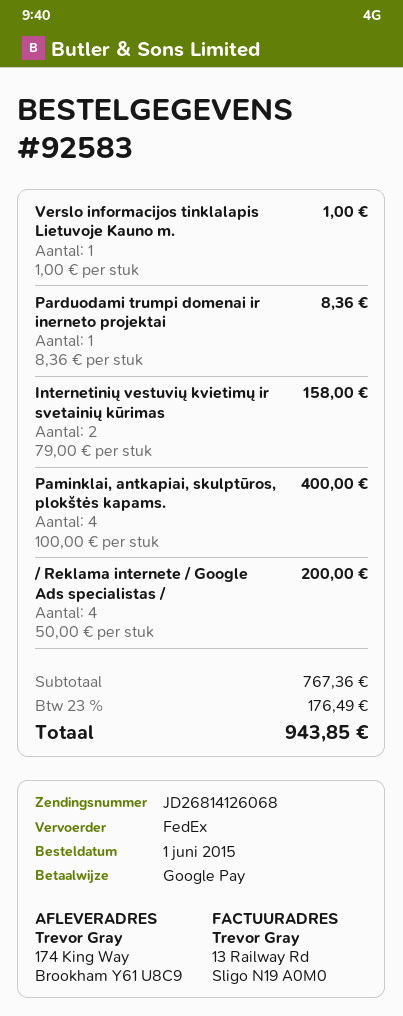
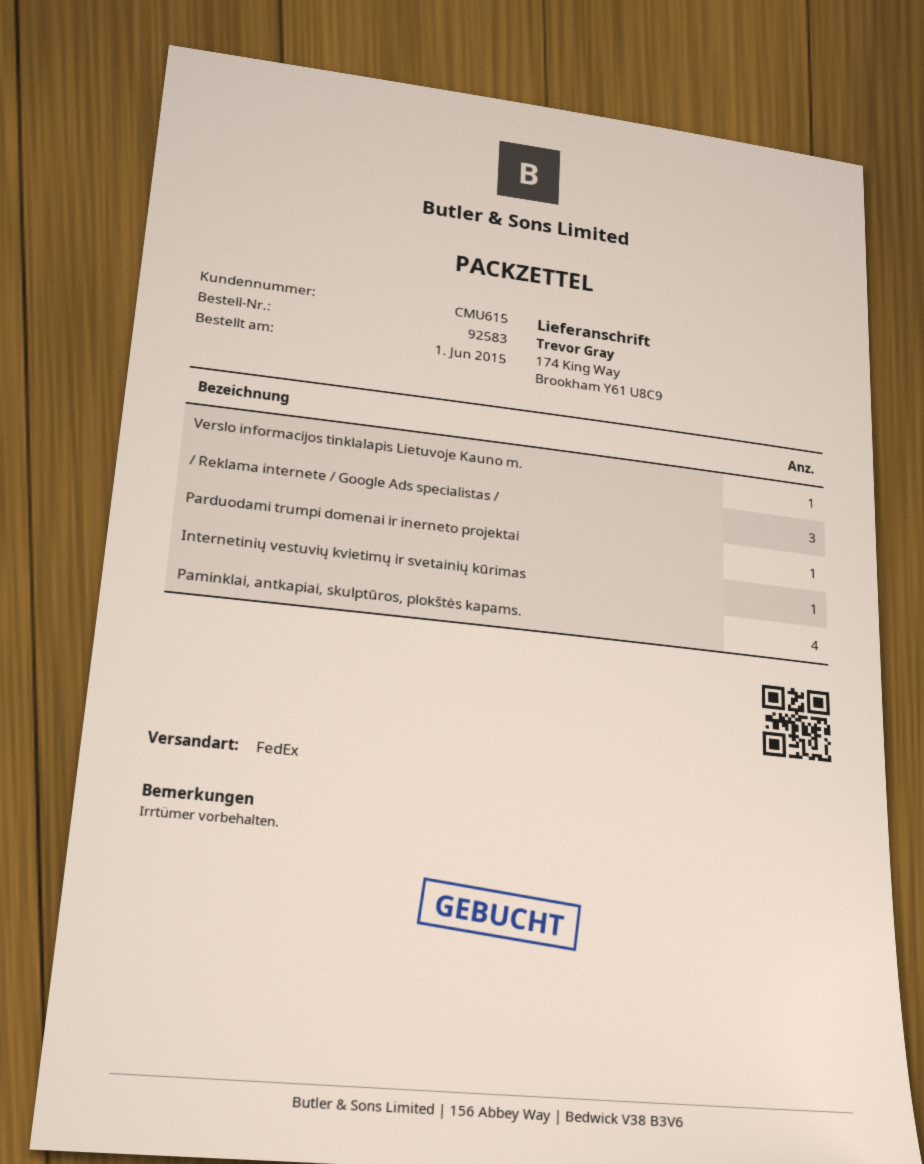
Internetinių vestuvių kvietimų ir svetainių kūrimas: 2 -> 1
/ Reklama internete / Google Ads specialistas /: 4 -> 3

